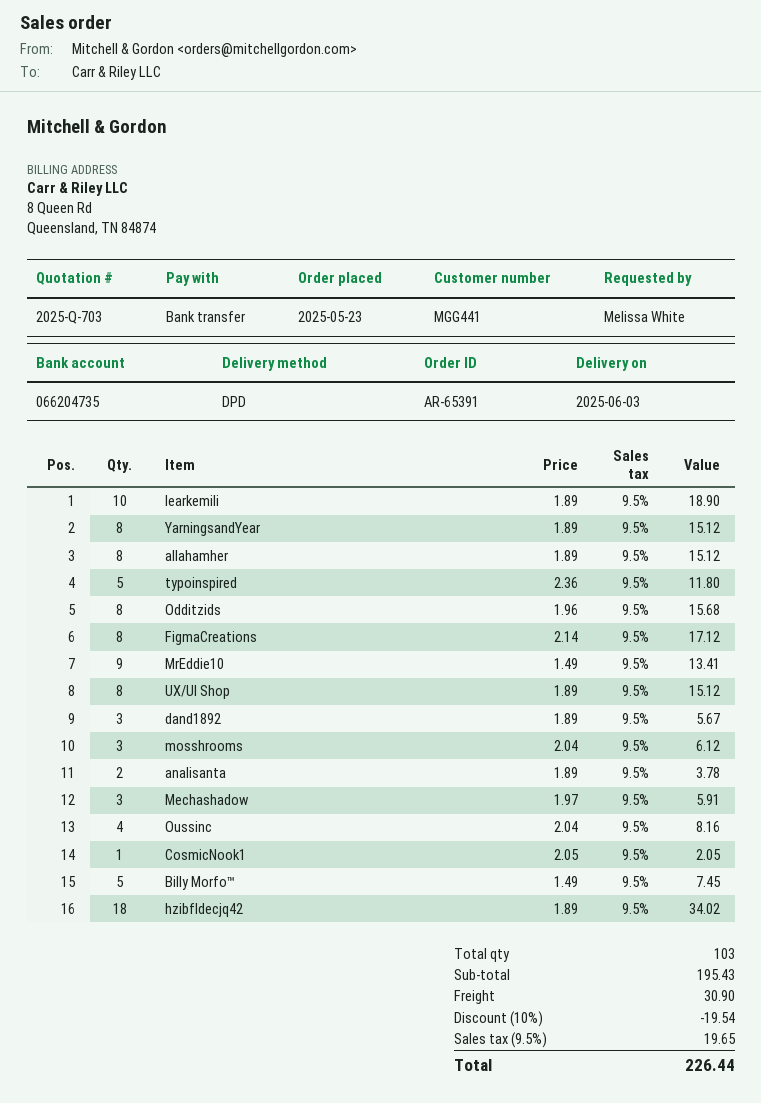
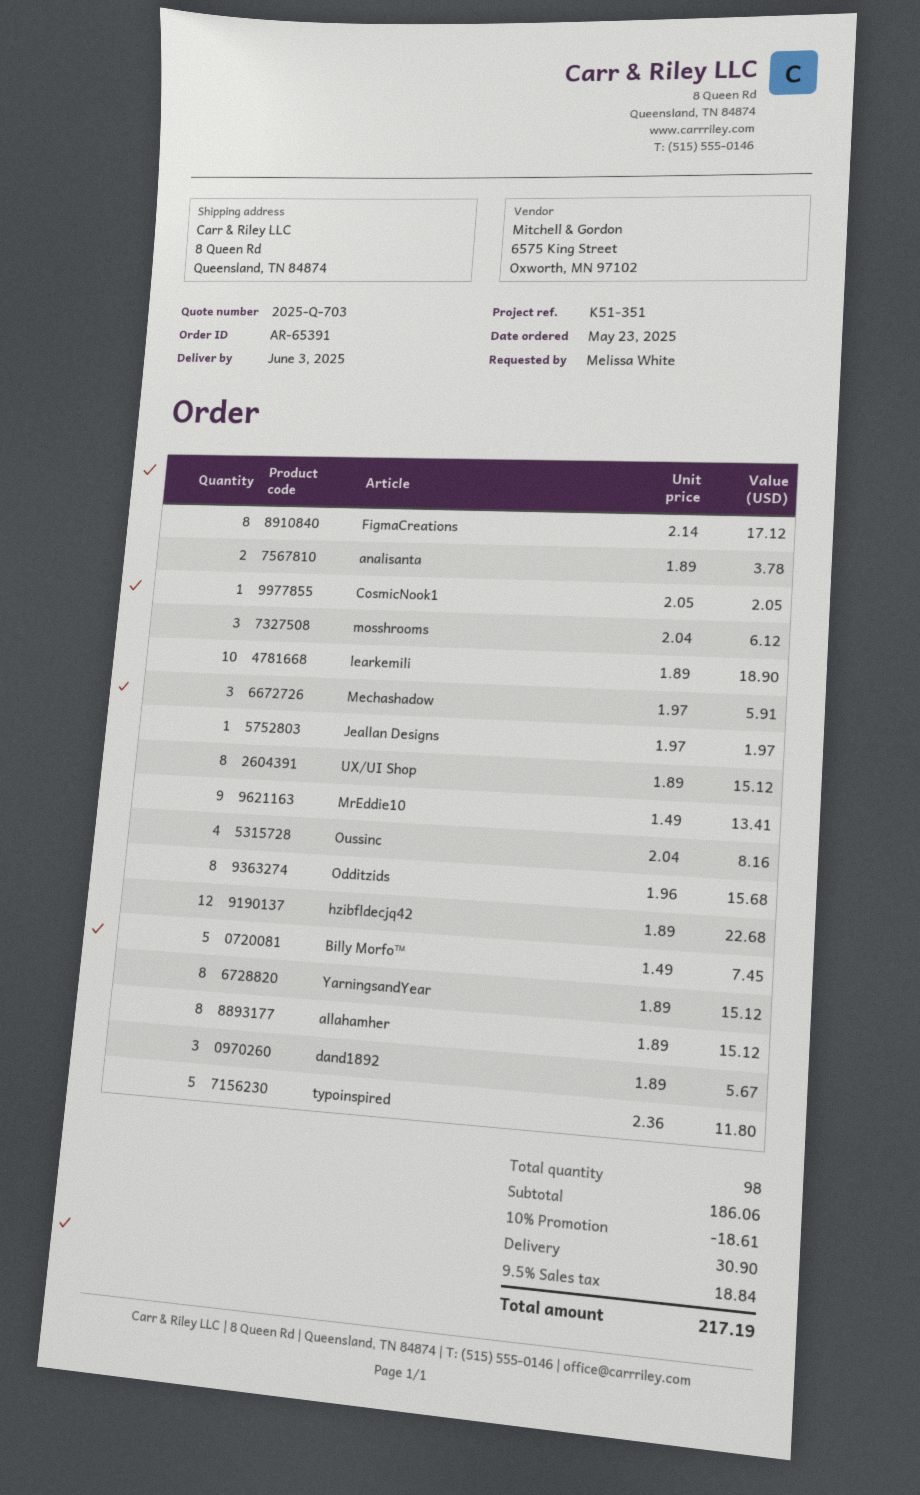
hzibfldecjq42: 18 x 1.89 = 34.02 -> 12 x 1.89 = 22.68
Jeallan Designs: none -> 1 x 1.97 = 1.97
total quantity: 103 -> 98
subtotal: 195.43 -> 186.06
discount: 10% = 19.54 -> 10% = 18.61
tax: 9.5% = 19.65 -> 9.5% = 18.84
total: 226.44 -> 217.19

